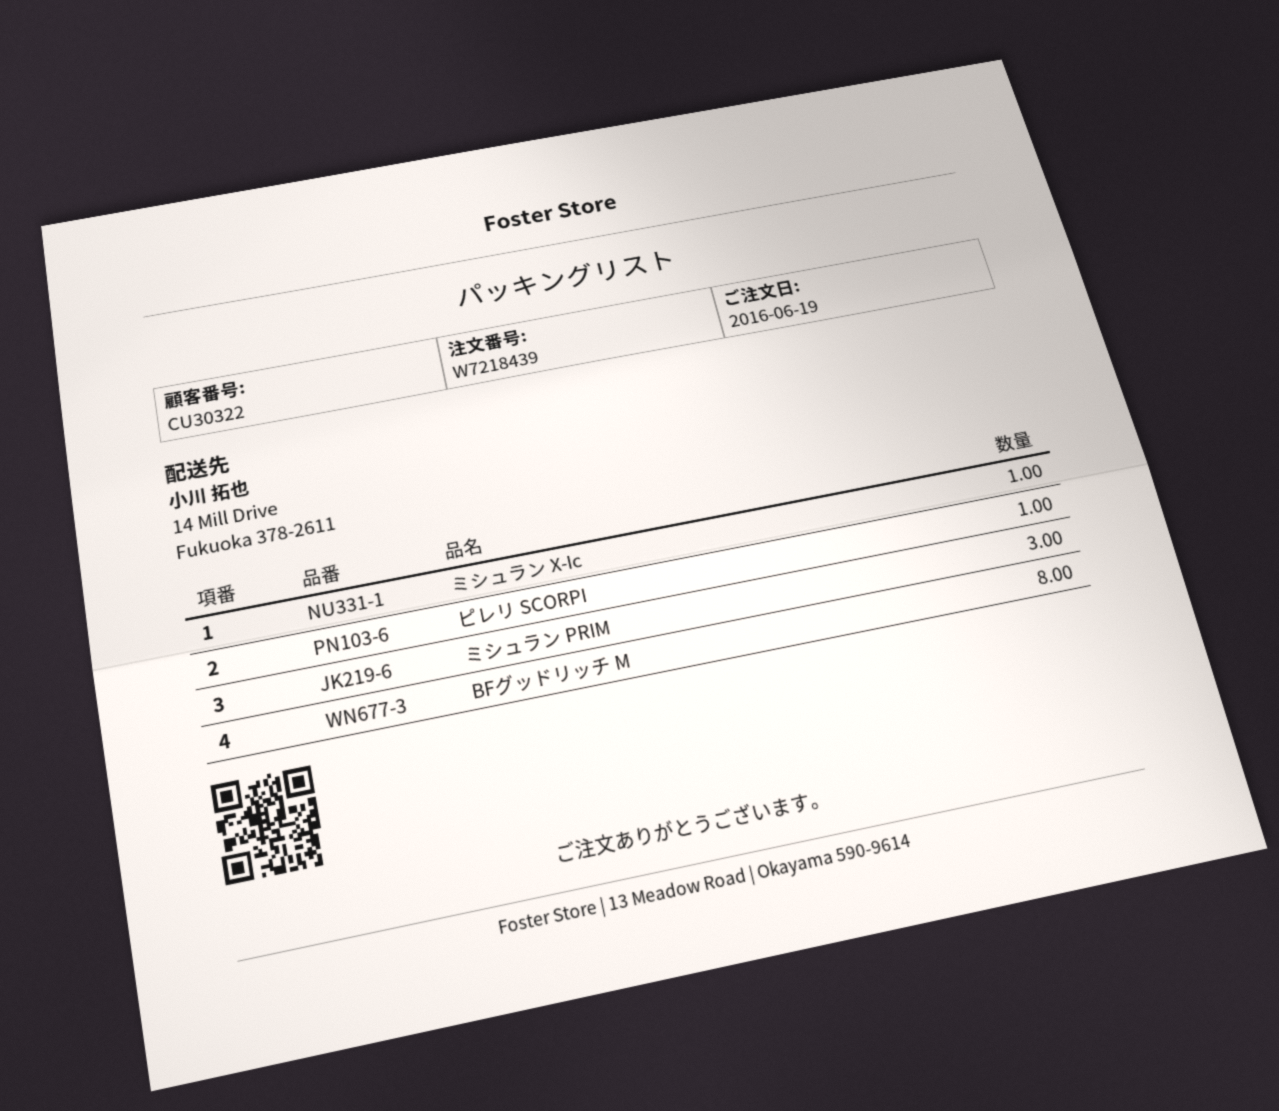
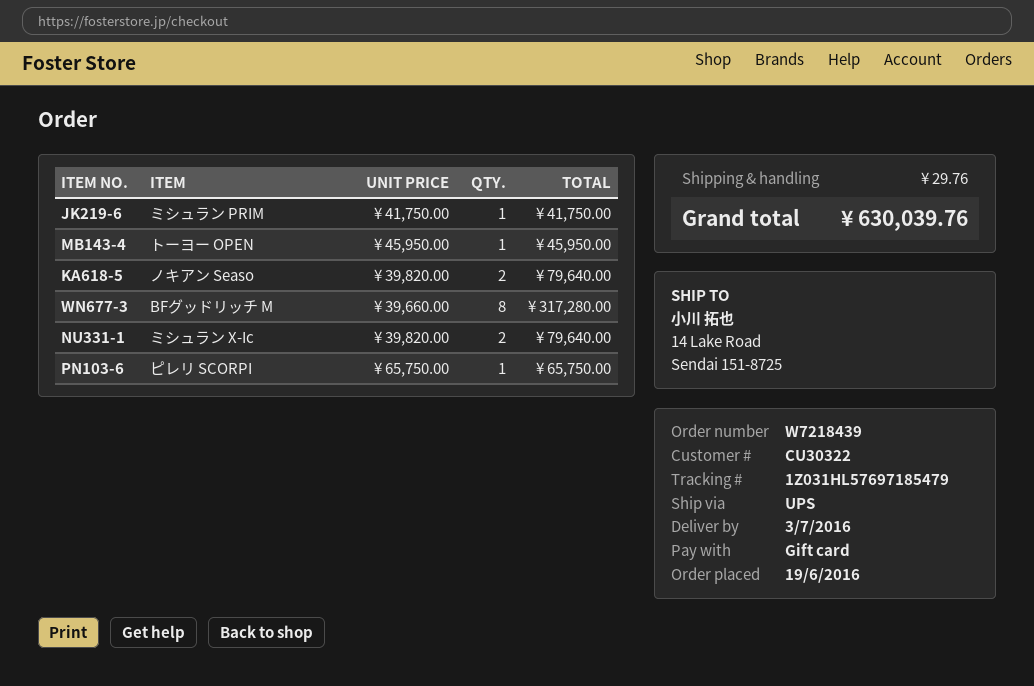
ship to: 14 Mill Drive, Fukuoka 378-2611 -> 14 Lake Road, Sendai 151-8725
ミシュラン X-Ic: 1 -> 2
ミシュラン PRIM: 3 -> 1
トーヨー OPEN: none -> 1
ノキアン Seaso: none -> 2

